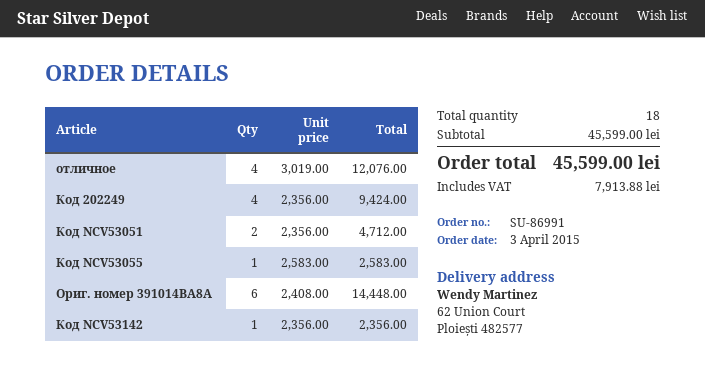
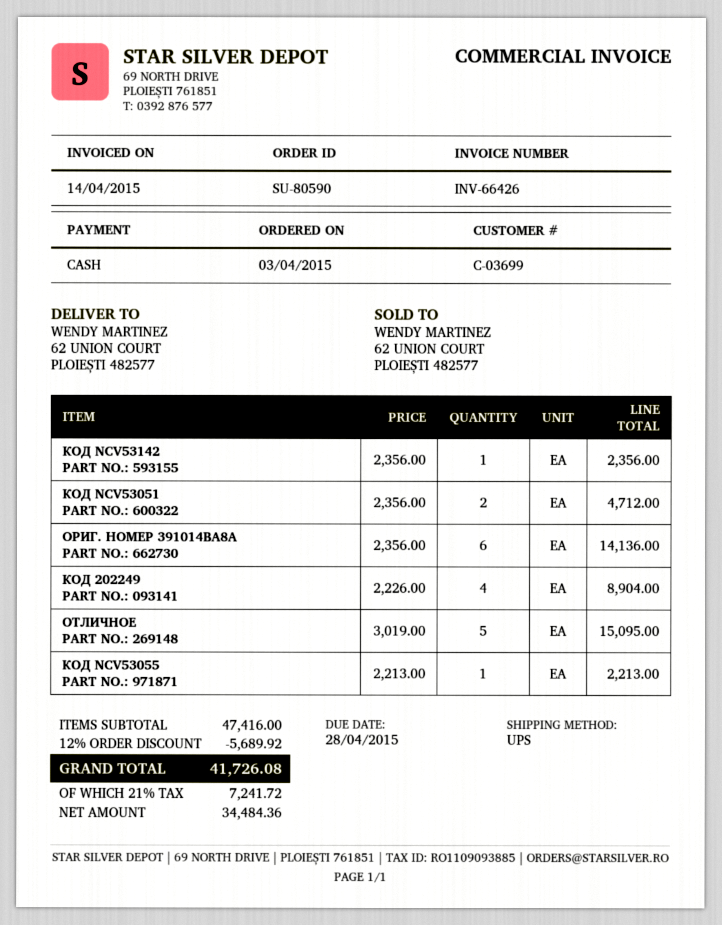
order number: SU-86991 -> SU-80590
отличное: 4 x 3019.00 = 12076.00 -> 5 x 3019.00 = 15095.00
Код 202249: 4 x 2356.00 = 9424.00 -> 4 x 2226.00 = 8904.00
Код NCV53055: 1 x 2583.00 = 2583.00 -> 1 x 2213.00 = 2213.00
Ориг. номер 391014BA8A: 6 x 2408.00 = 14448.00 -> 6 x 2356.00 = 14136.00
subtotal: 45599.00 -> 47416.00
discount: none -> 12% = 5689.92
tax: 7913.88 -> 7241.72
total: 45599.00 -> 41726.08

